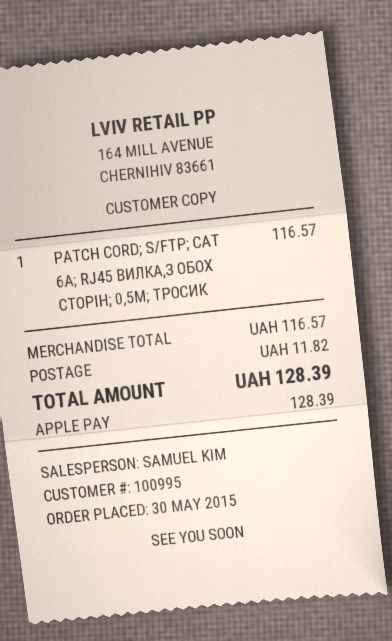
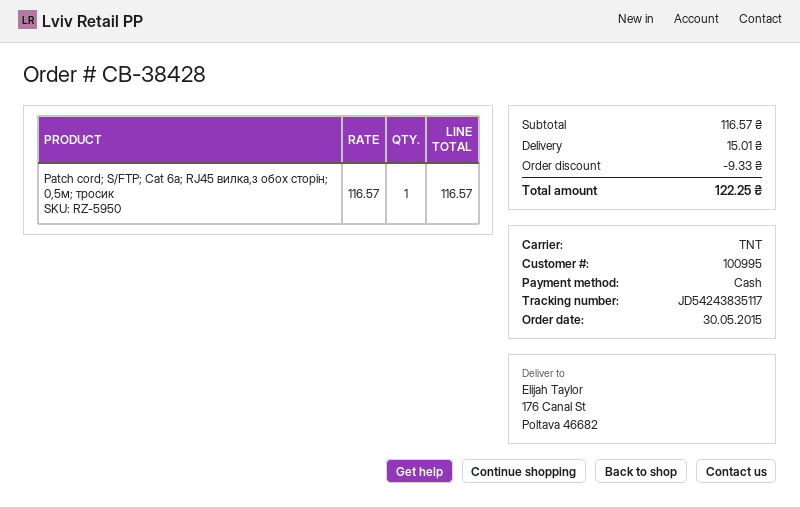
payment method: Apple Pay -> cash
discount: none -> 9.33
shipping: 11.82 -> 15.01
total: 128.39 -> 122.25

